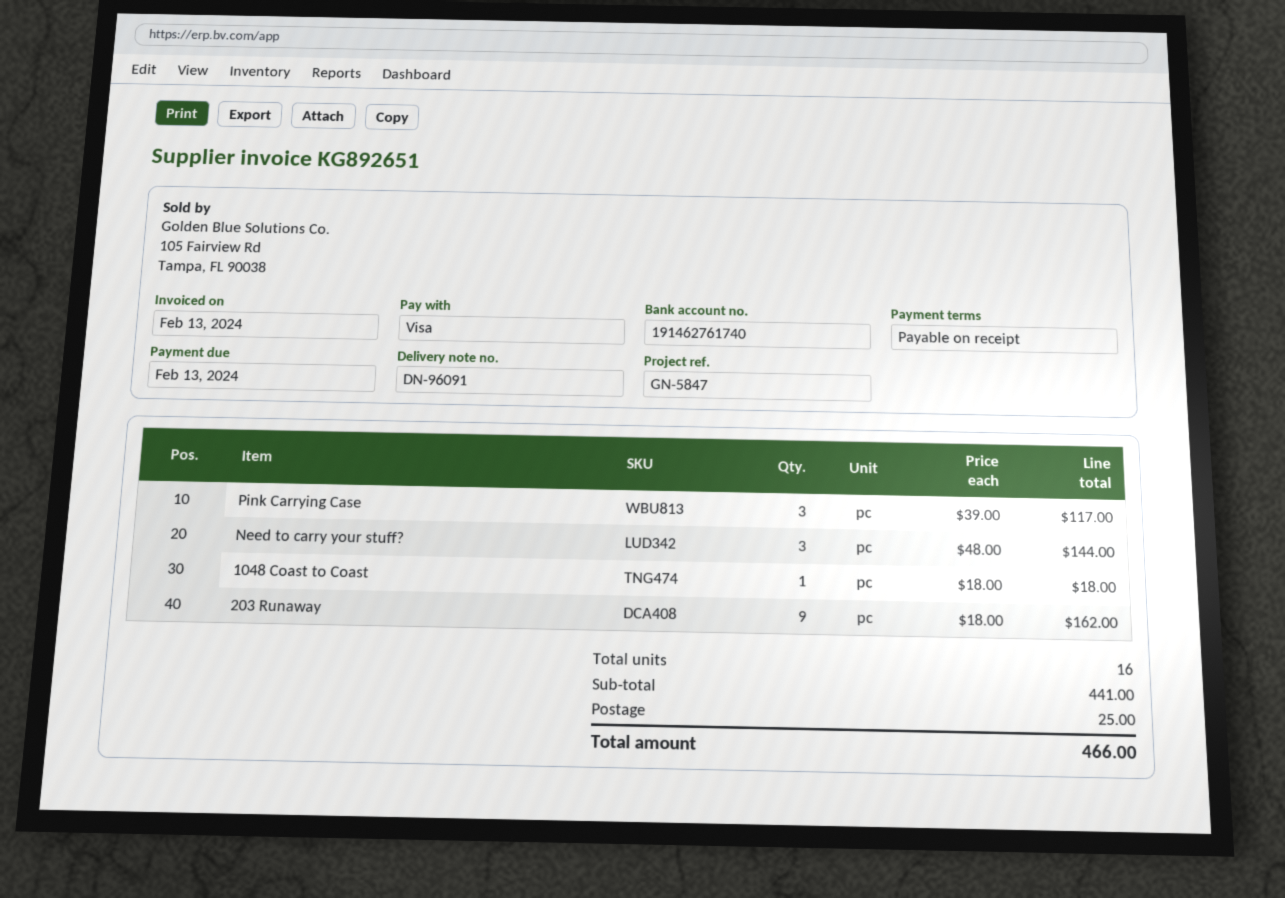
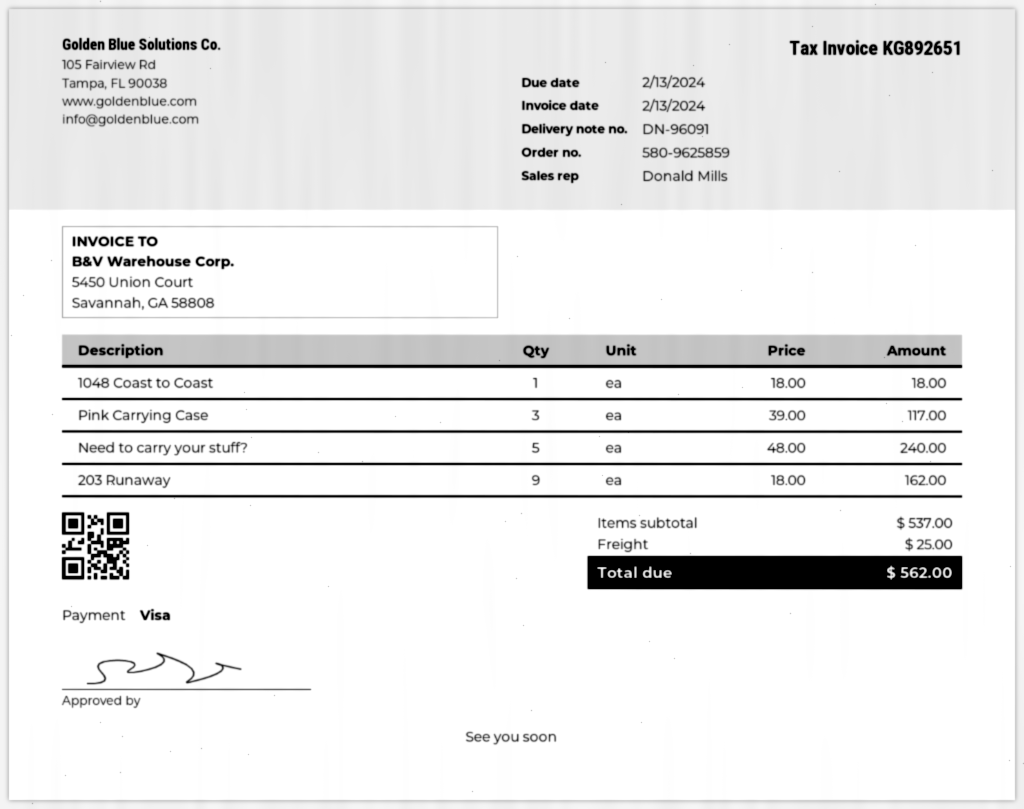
Need to carry your stuff?: 3 x 48.00 = 144.00 -> 5 x 48.00 = 240.00
subtotal: 441.00 -> 537.00
total: 466.00 -> 562.00

